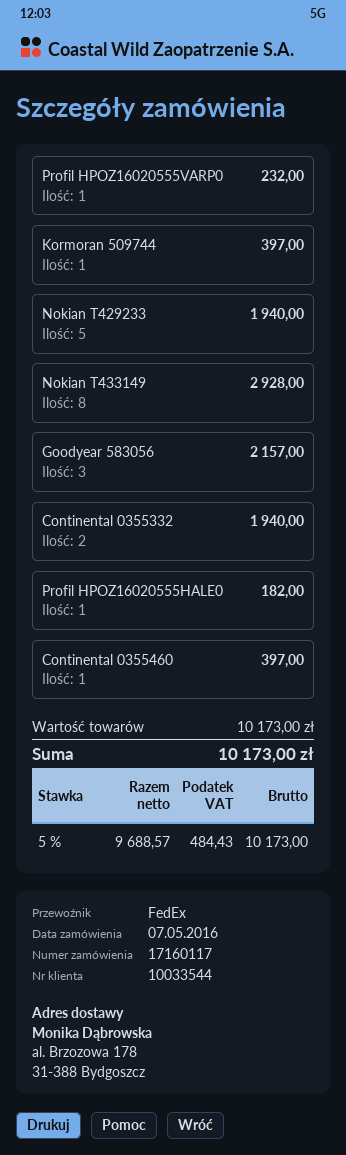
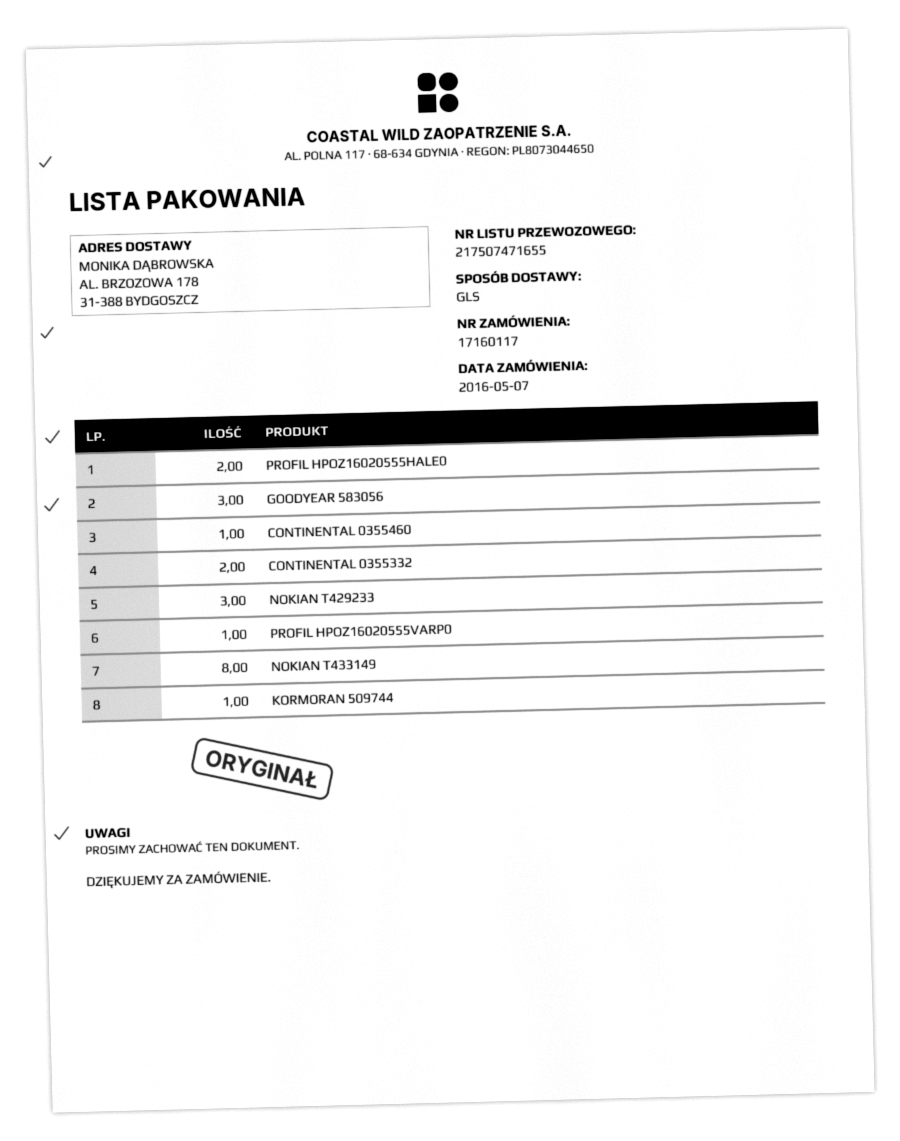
shipping method: FedEx -> GLS
Nokian T429233: 5 -> 3
Profil HPOZ16020555HALE0: 1 -> 2

